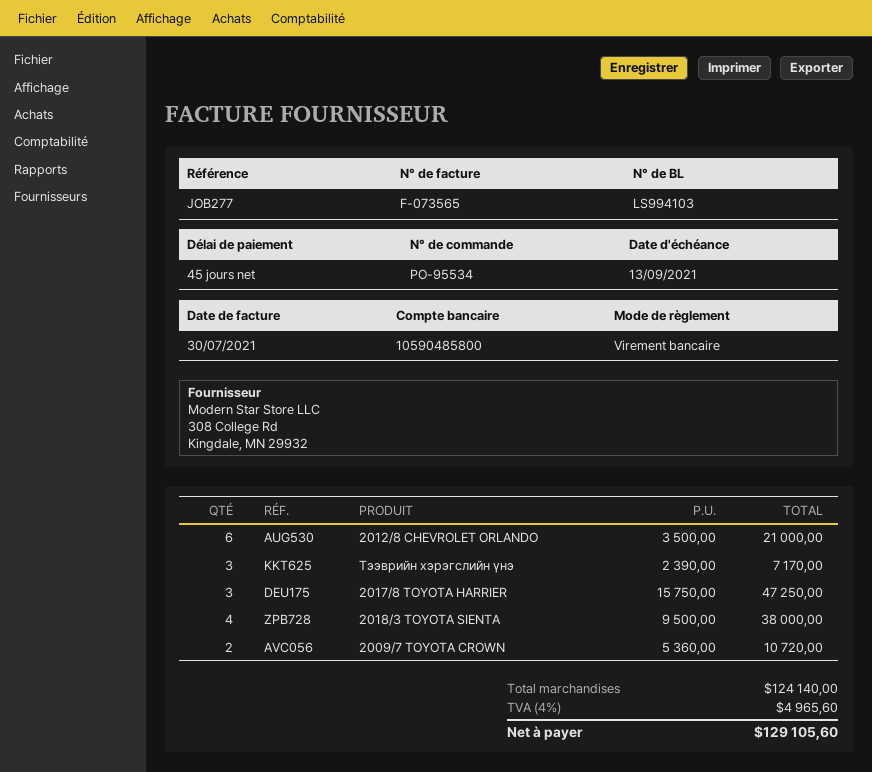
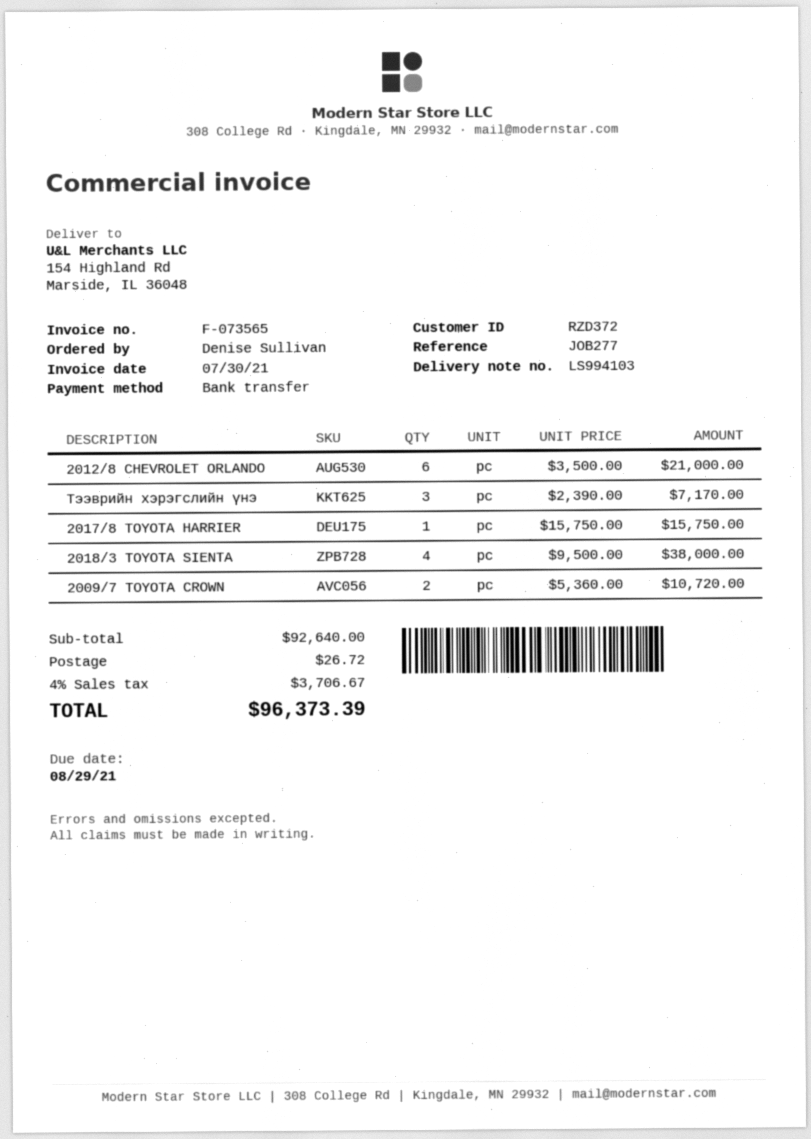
due date: 2021-09-13 -> 2021-08-29
2017/8 TOYOTA HARRIER: 3 x 15750.00 = 47250.00 -> 1 x 15750.00 = 15750.00
subtotal: 124140.00 -> 92640.00
shipping: none -> 26.72
tax: 4% = 4965.60 -> 4% = 3706.67
total: 129105.60 -> 96373.39

